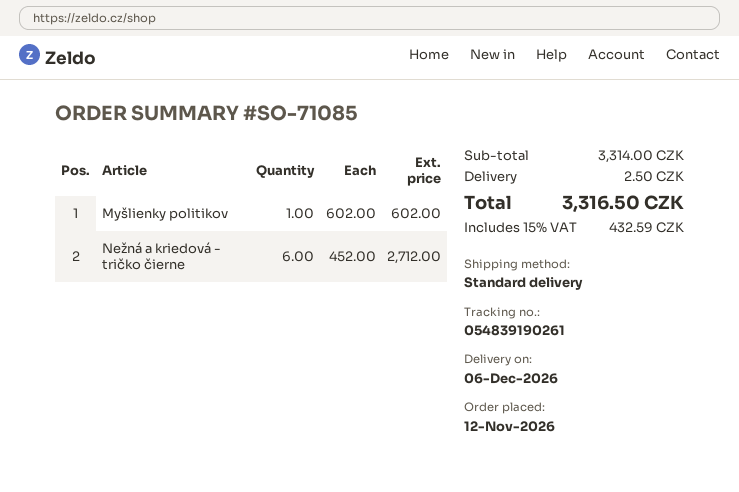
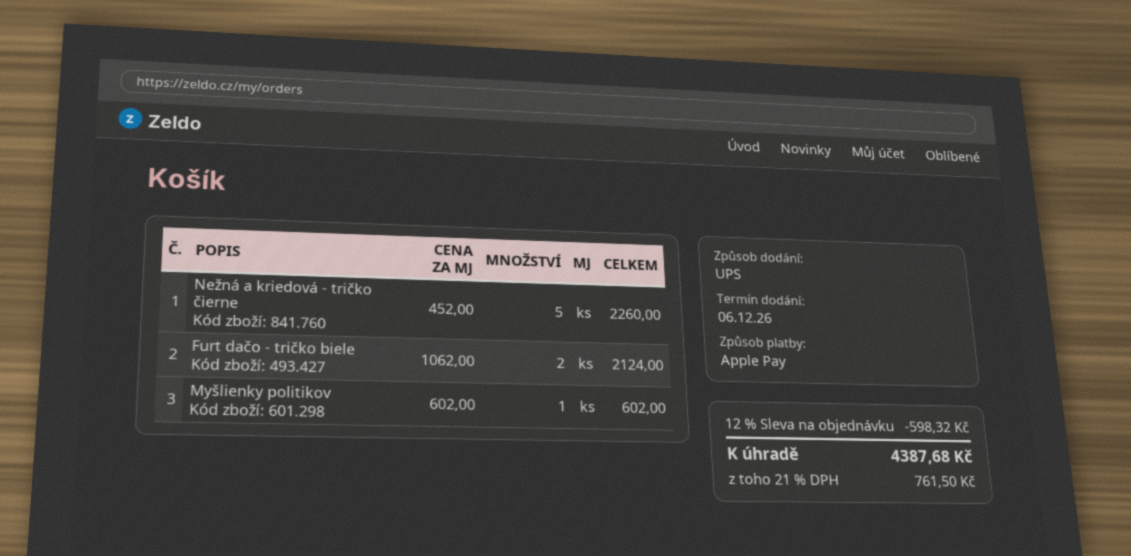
shipping method: standard -> UPS
Nežná a kriedová - tričko čierne: 6 x 452.00 = 2712.00 -> 5 x 452.00 = 2260.00
Furt dačo - tričko biele: none -> 2 x 1062.00 = 2124.00
discount: none -> 12% = 598.32
shipping: 2.50 -> none
tax: 15% = 432.59 -> 21% = 761.50
total: 3316.50 -> 4387.68

